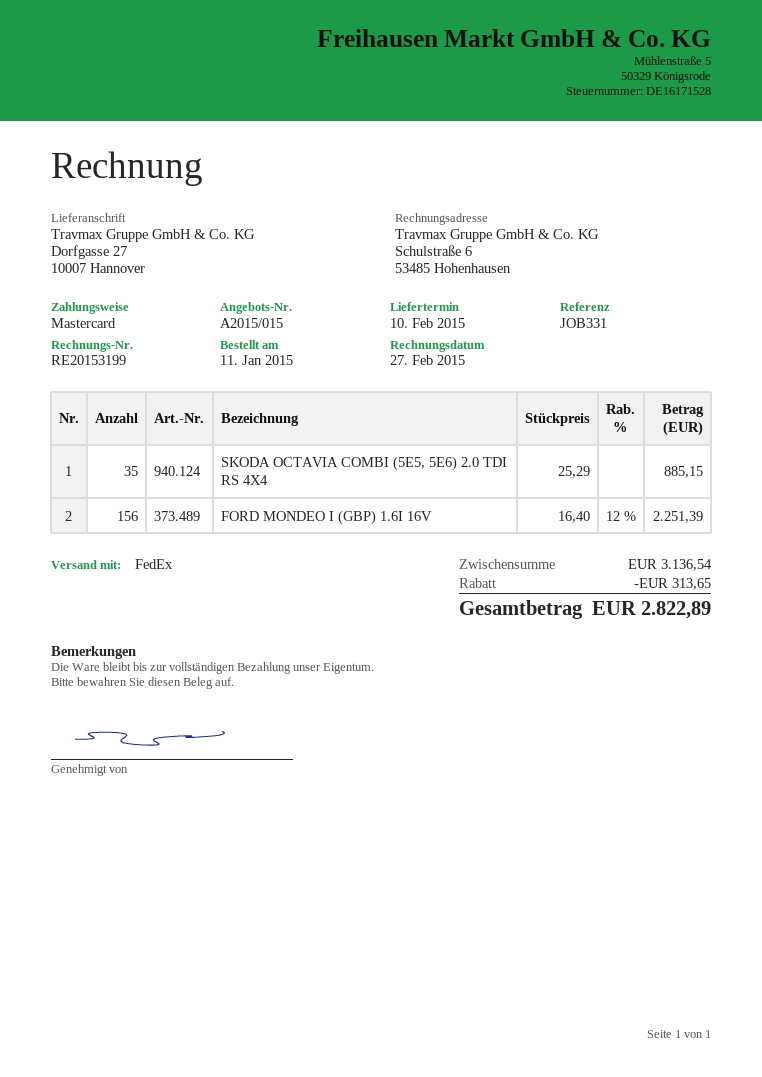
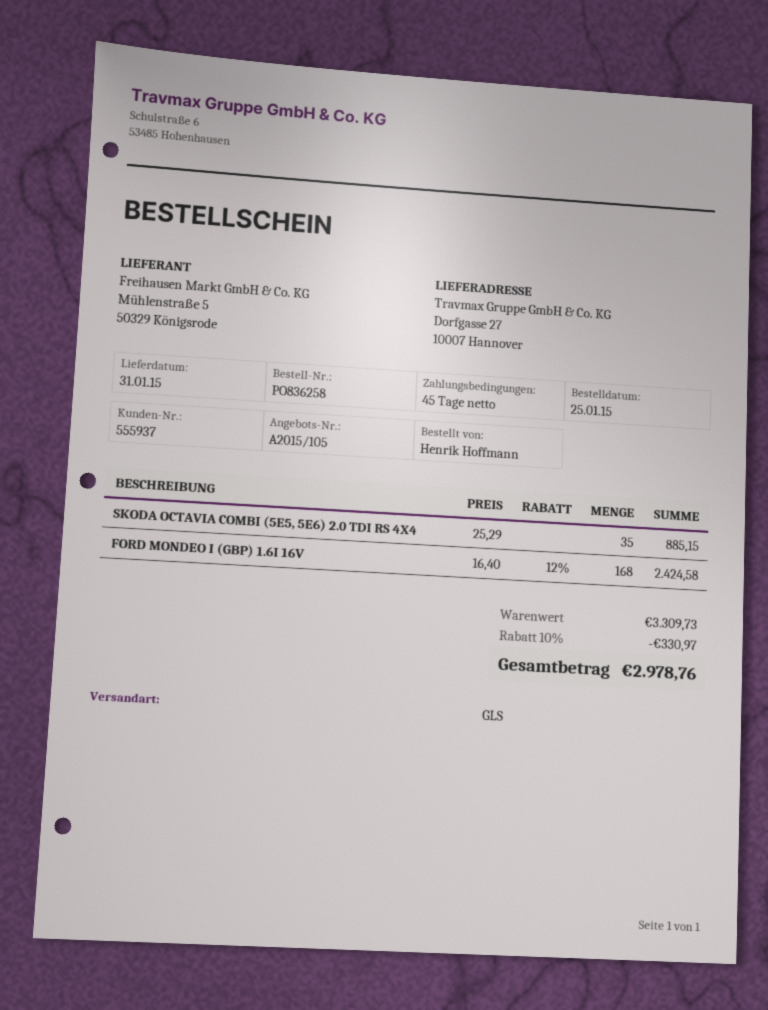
quote number: A2015/015 -> A2015/105
order date: 2015-01-11 -> 2015-01-25
delivery date: 2015-02-10 -> 2015-01-31
shipping method: FedEx -> GLS
FORD MONDEO I (GBP) 1.6I 16V: 156 x 16.40 - 12% = 2251.39 -> 168 x 16.40 - 12% = 2424.58
subtotal: 3136.54 -> 3309.73
discount: 313.65 -> 330.97
total: 2822.89 -> 2978.76

